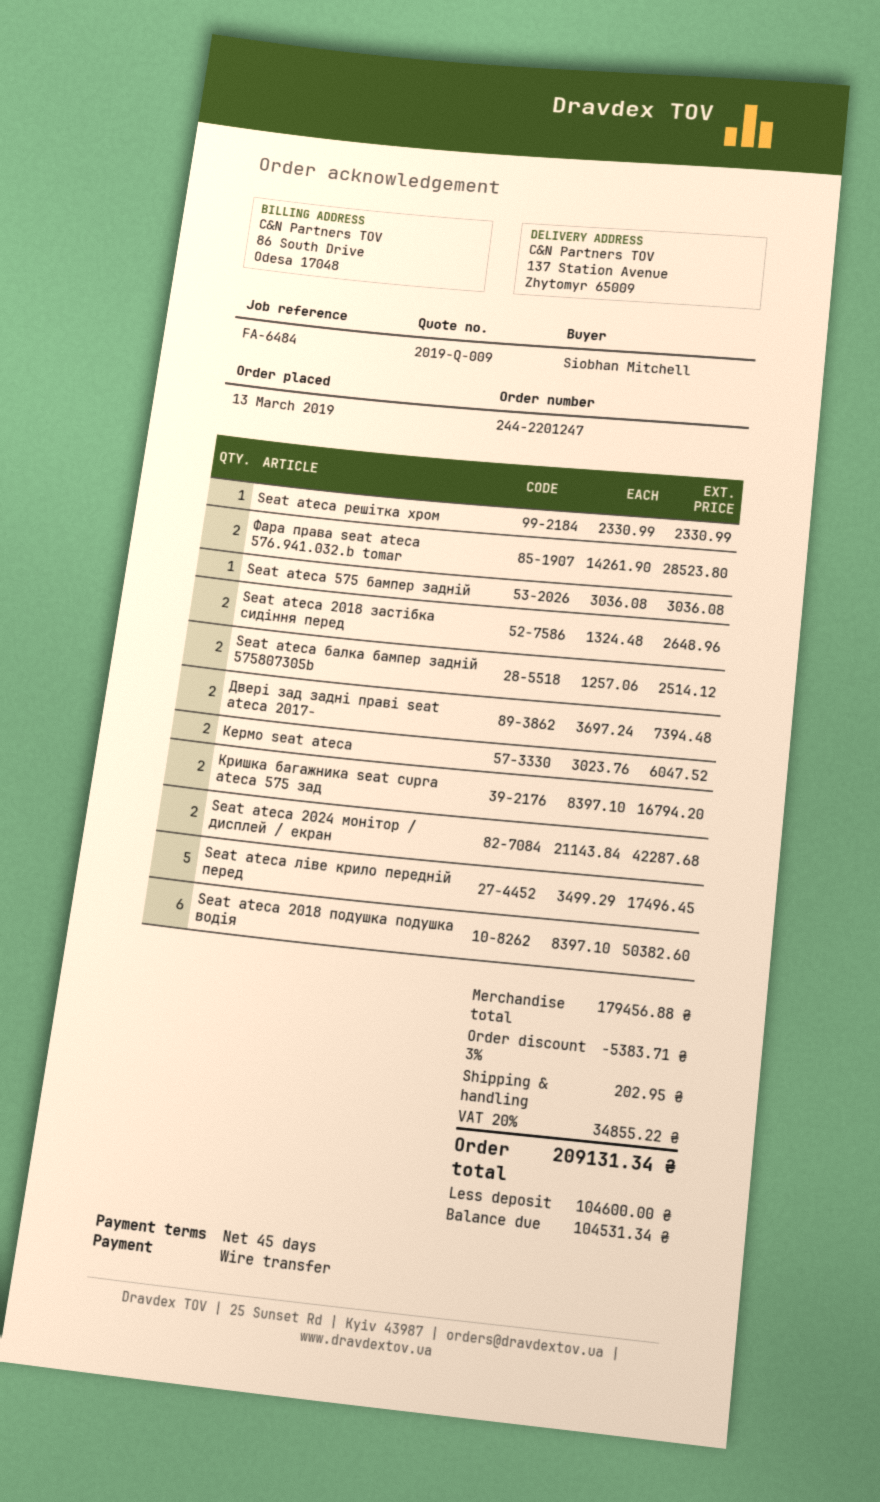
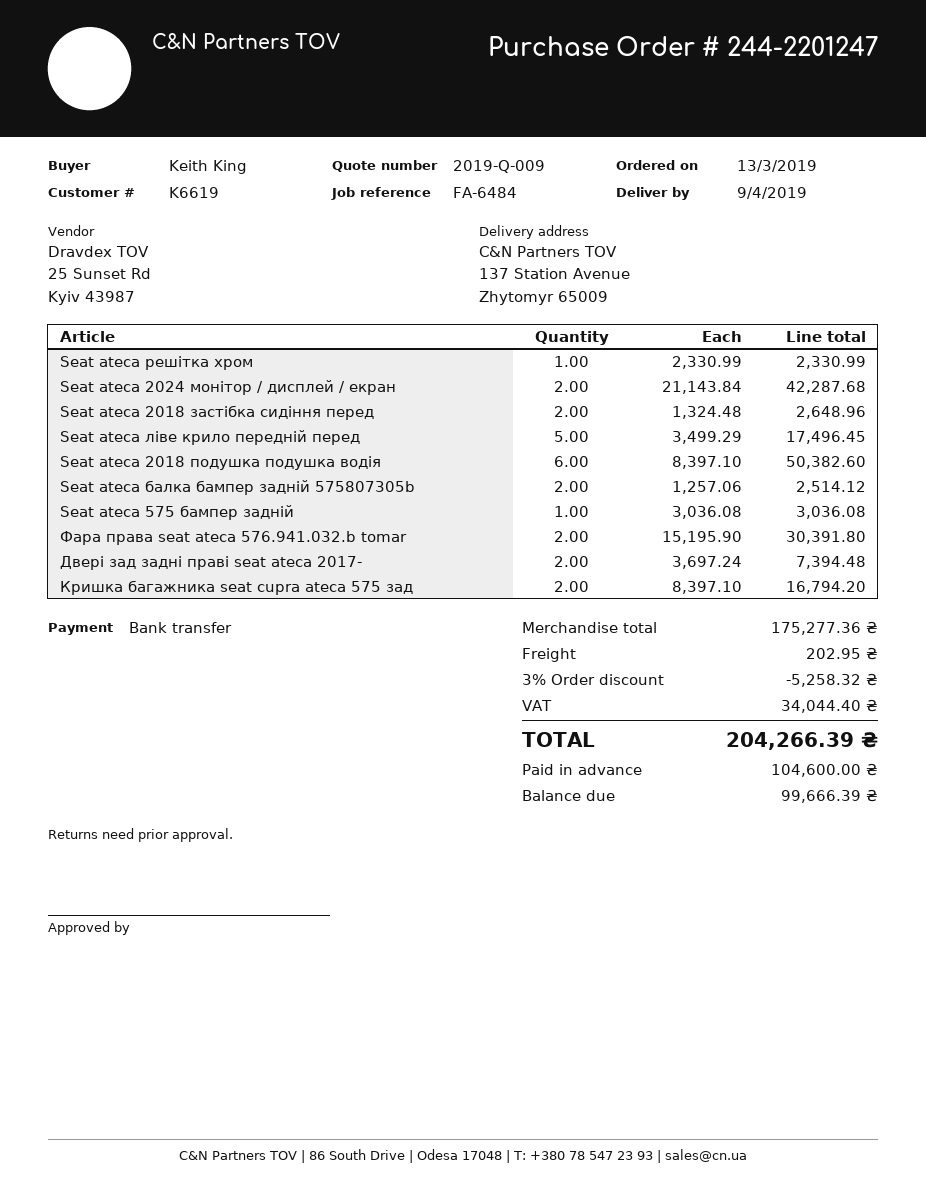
ordered by: Siobhan Mitchell -> Keith King
Фара права seat ateca 576.941.032.b tomar: 2 x 14261.90 = 28523.80 -> 2 x 15195.90 = 30391.80
Кермо seat ateca: 2 x 3023.76 = 6047.52 -> none
subtotal: 179456.88 -> 175277.36
discount: 3% = 5383.71 -> 3% = 5258.32
tax: 34855.22 -> 34044.40
total: 209131.34 -> 204266.39
balance: 104531.34 -> 99666.39

